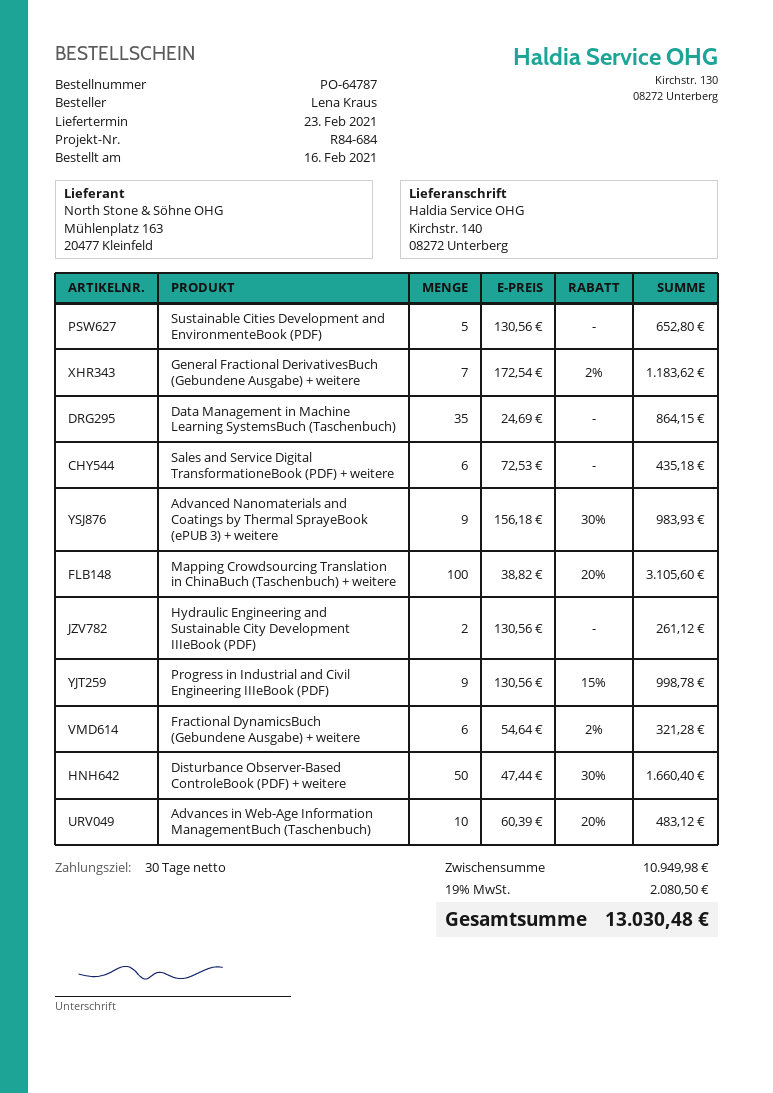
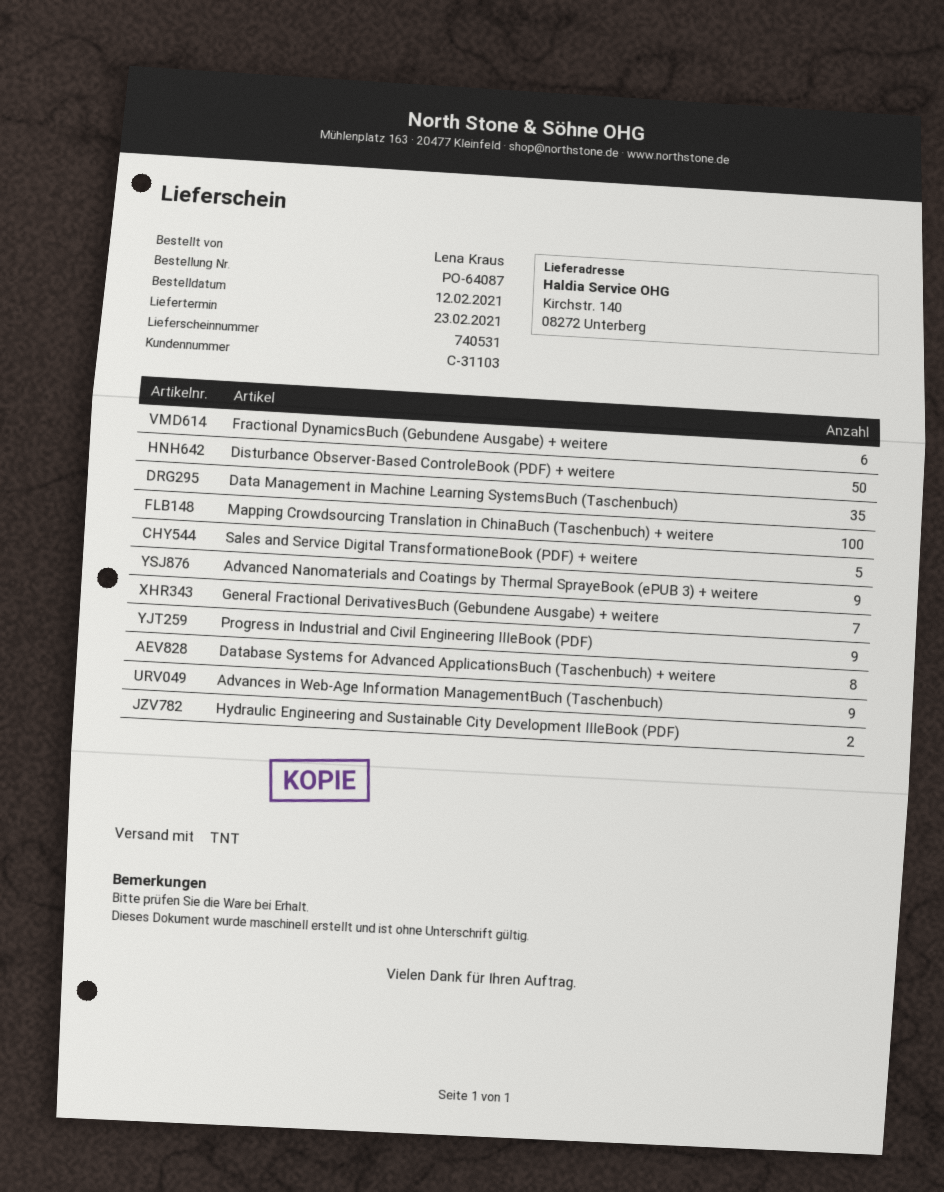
order number: PO-64787 -> PO-64087
order date: 2021-02-16 -> 2021-02-12
Sustainable Cities Development and EnvironmenteBook (PDF): 5 -> none
Sales and Service Digital TransformationeBook (PDF) + weitere: 6 -> 5
Advances in Web-Age Information ManagementBuch (Taschenbuch): 10 -> 9
Database Systems for Advanced ApplicationsBuch (Taschenbuch) + weitere: none -> 8

